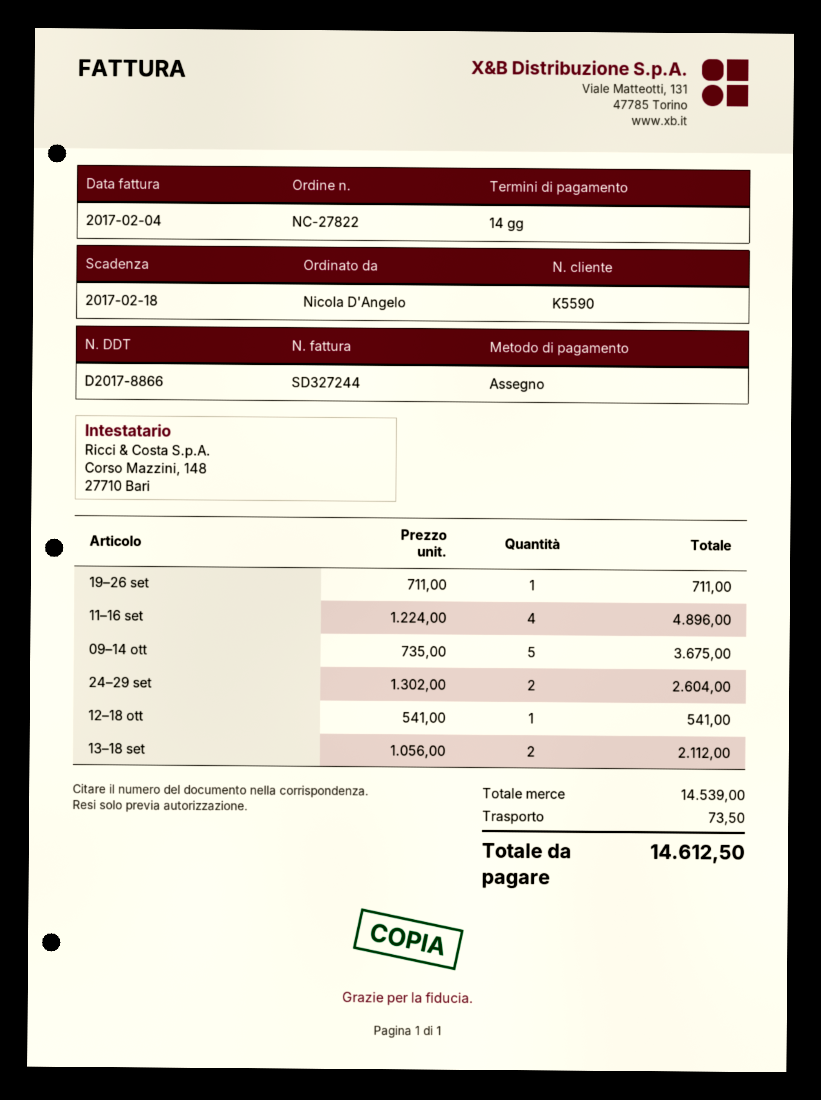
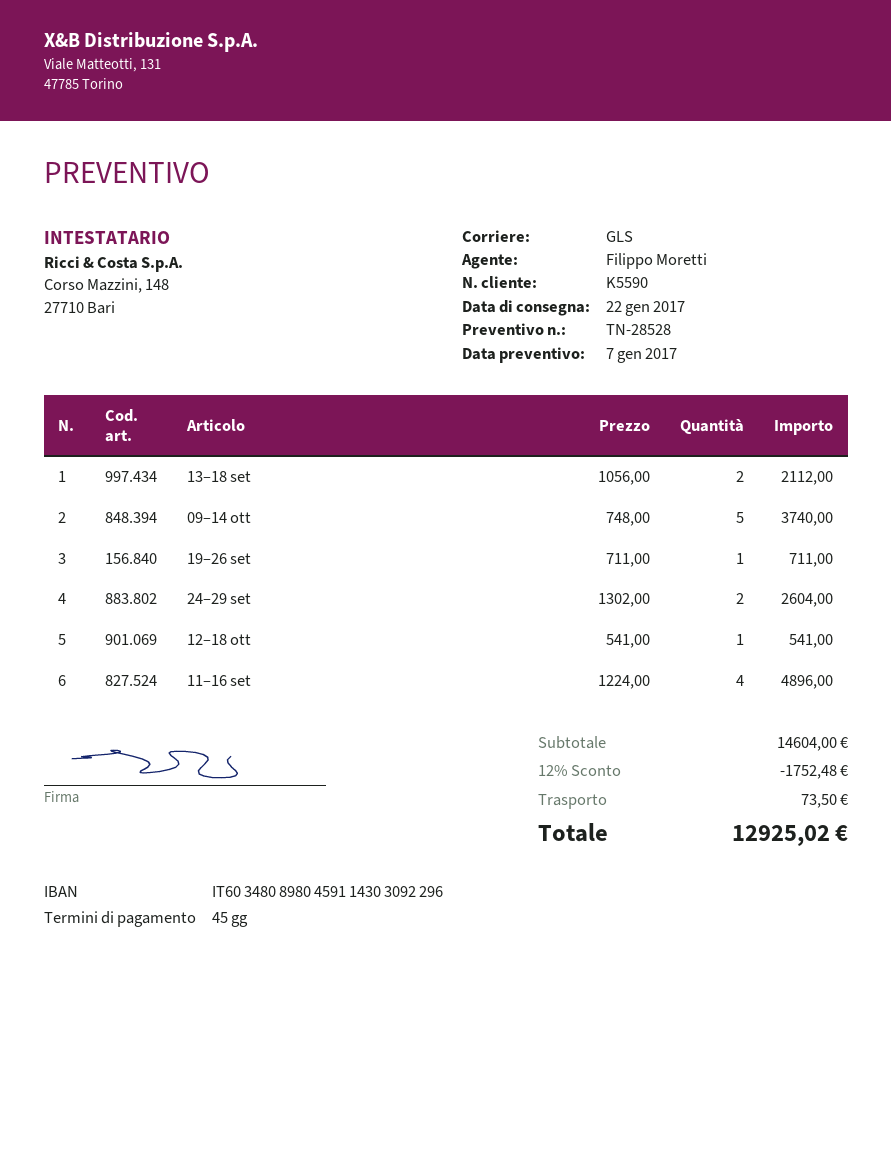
payment terms: 14 days -> 45 days
09–14 ott: 5 x 735.00 = 3675.00 -> 5 x 748.00 = 3740.00
subtotal: 14539.00 -> 14604.00
discount: none -> 12% = 1752.48
total: 14612.50 -> 12925.02

